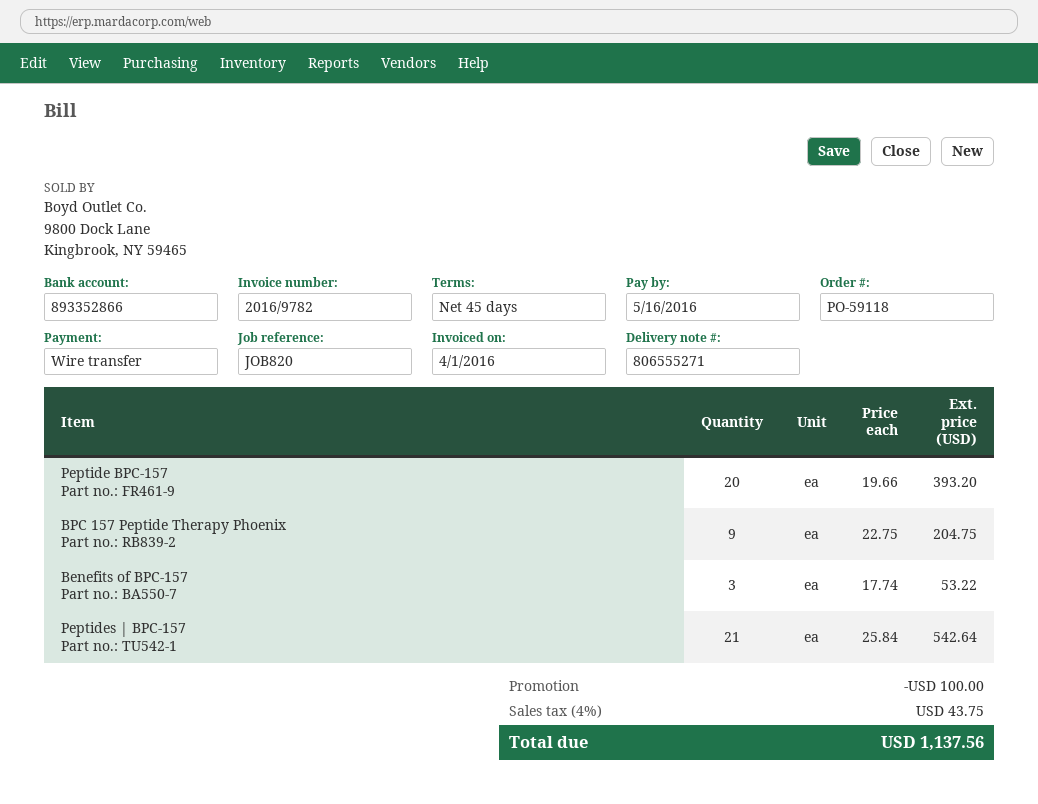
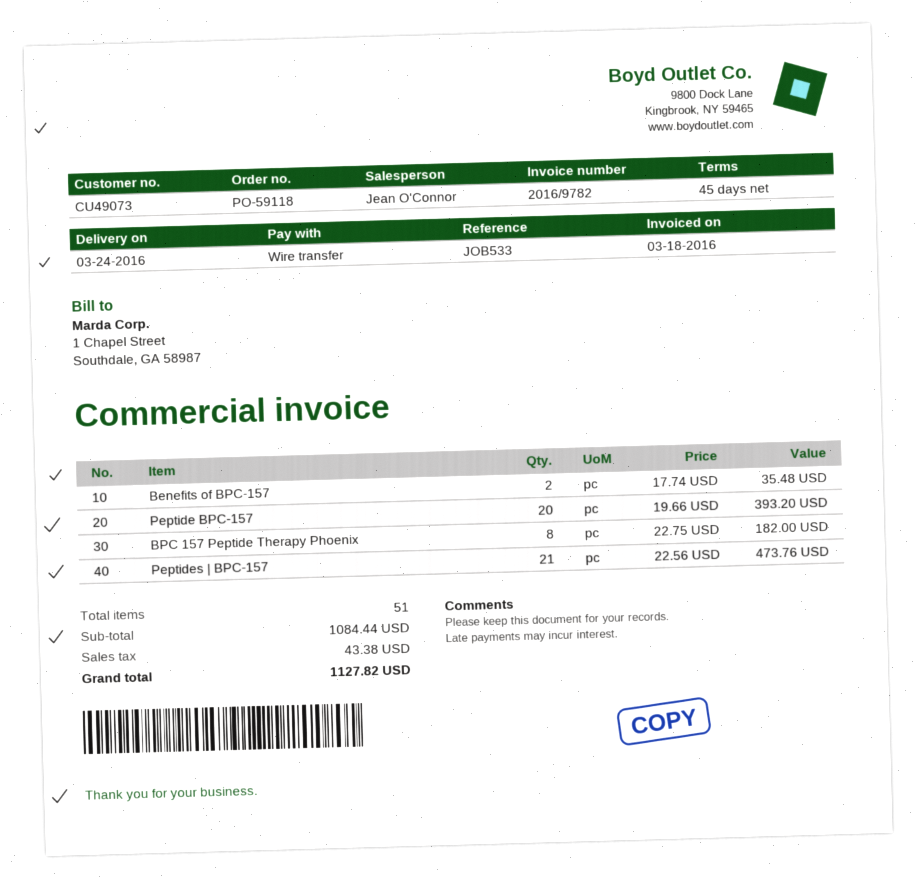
invoice date: 2016-04-01 -> 2016-03-18
reference: JOB820 -> JOB533
BPC 157 Peptide Therapy Phoenix: 9 x 22.75 = 204.75 -> 8 x 22.75 = 182.00
Benefits of BPC-157: 3 x 17.74 = 53.22 -> 2 x 17.74 = 35.48
Peptides | BPC-157: 21 x 25.84 = 542.64 -> 21 x 22.56 = 473.76
discount: 100.00 -> none
tax: 43.75 -> 43.38
total: 1137.56 -> 1127.82

